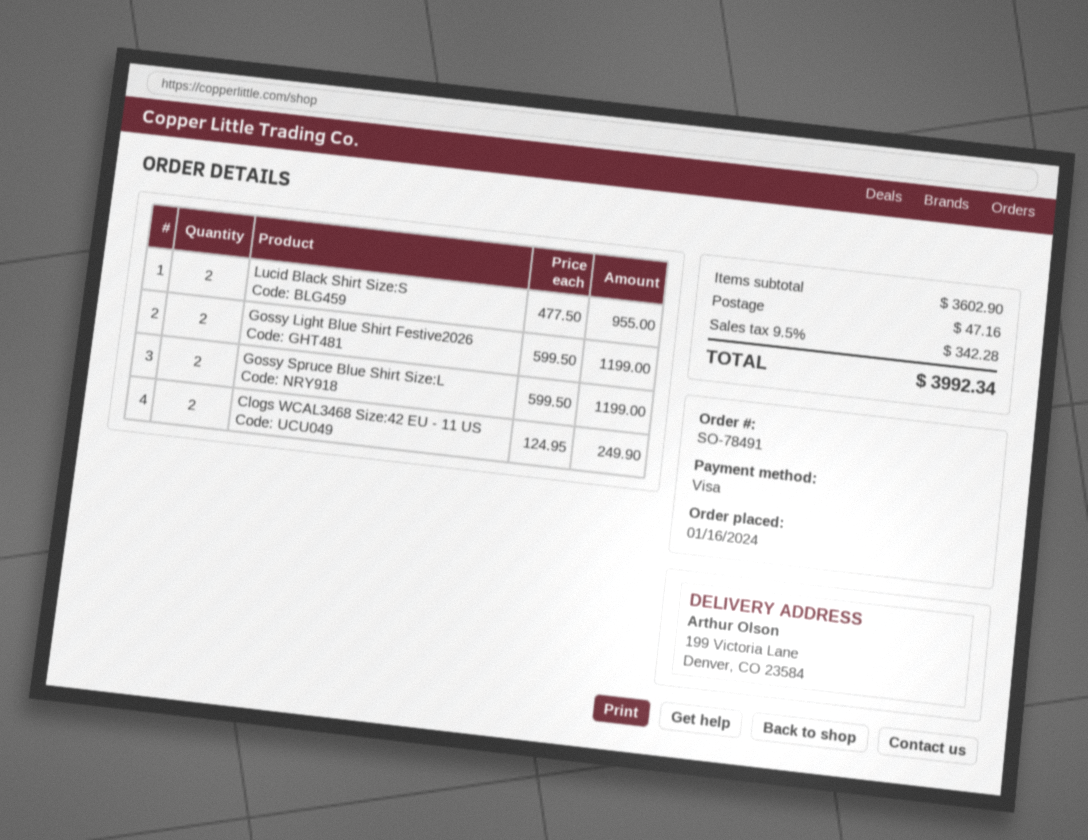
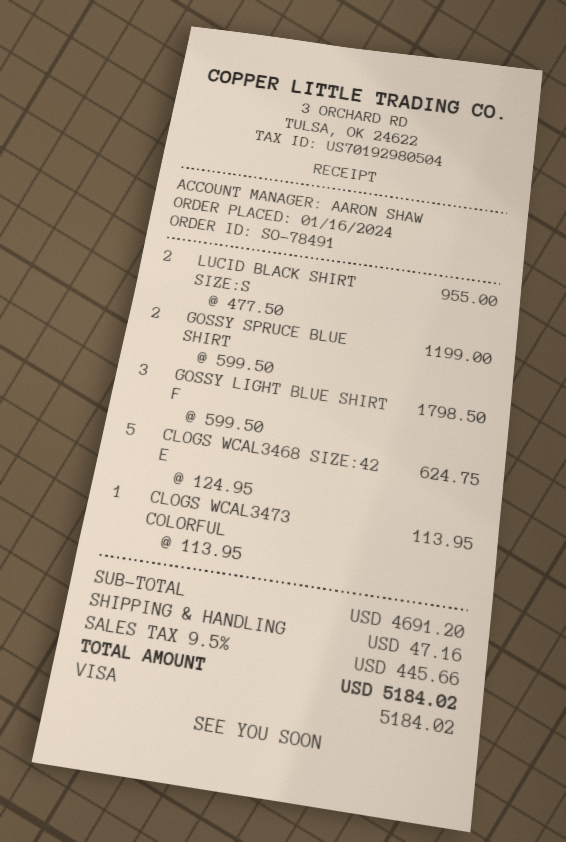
Gossy Light Blue Shirt Festive2026: 2 x 599.50 = 1199.00 -> 3 x 599.50 = 1798.50
Clogs WCAL3468 Size:42 EU - 11 US: 2 x 124.95 = 249.90 -> 5 x 124.95 = 624.75
CLOGS WCAL3473 COLORFUL: none -> 1 x 113.95 = 113.95
subtotal: 3602.90 -> 4691.20
tax: 9.5% = 342.28 -> 9.5% = 445.66
total: 3992.34 -> 5184.02

